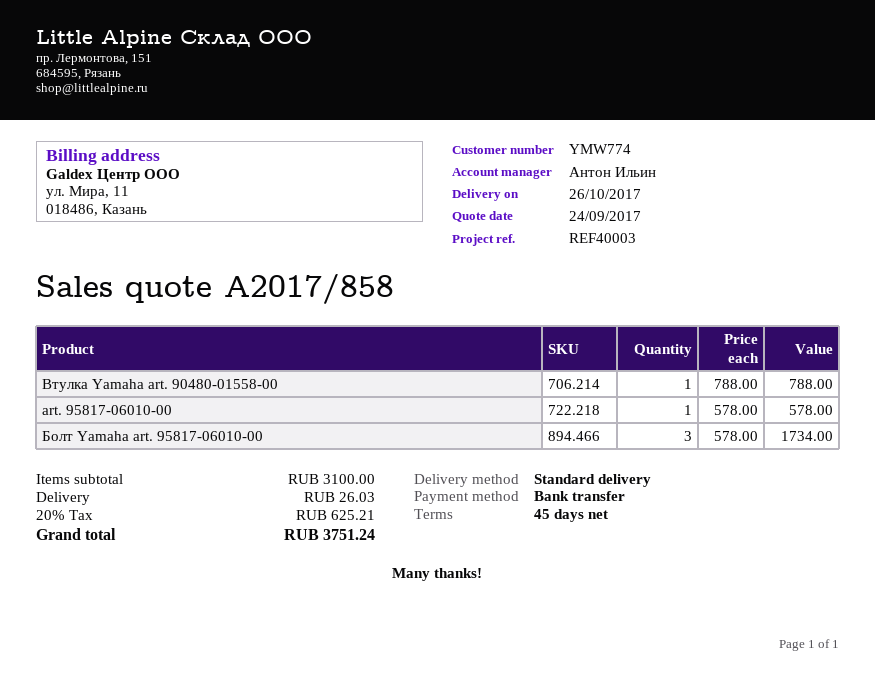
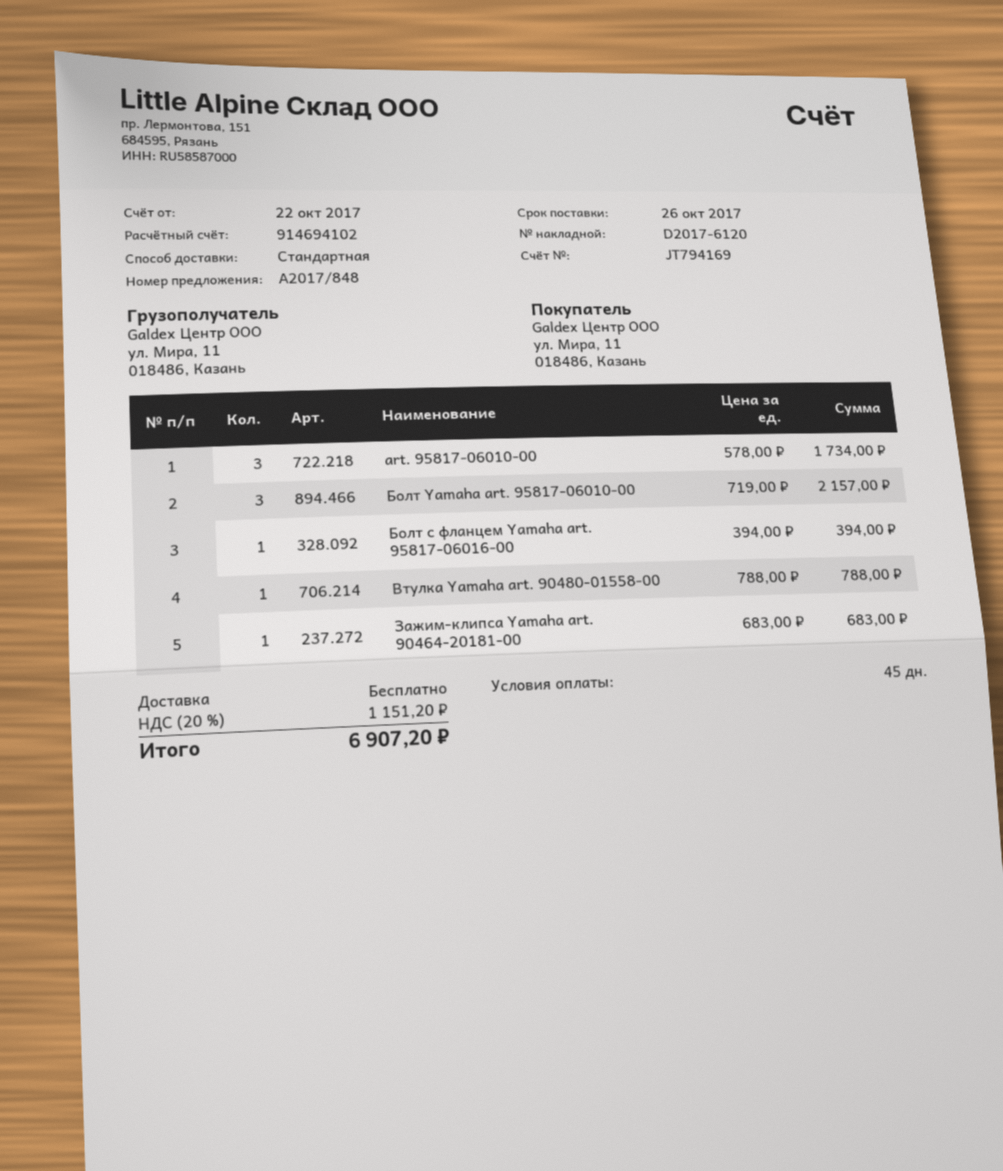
quote number: A2017/858 -> A2017/848
art. 95817-06010-00: 1 x 578.00 = 578.00 -> 3 x 578.00 = 1734.00
Болт Yamaha art. 95817-06010-00: 3 x 578.00 = 1734.00 -> 3 x 719.00 = 2157.00
Болт с фланцем Yamaha art. 95817-06016-00: none -> 1 x 394.00 = 394.00
Зажим-клипса Yamaha art. 90464-20181-00: none -> 1 x 683.00 = 683.00
shipping: 26.03 -> 0.00
tax: 20% = 625.21 -> 20% = 1151.20
total: 3751.24 -> 6907.20

